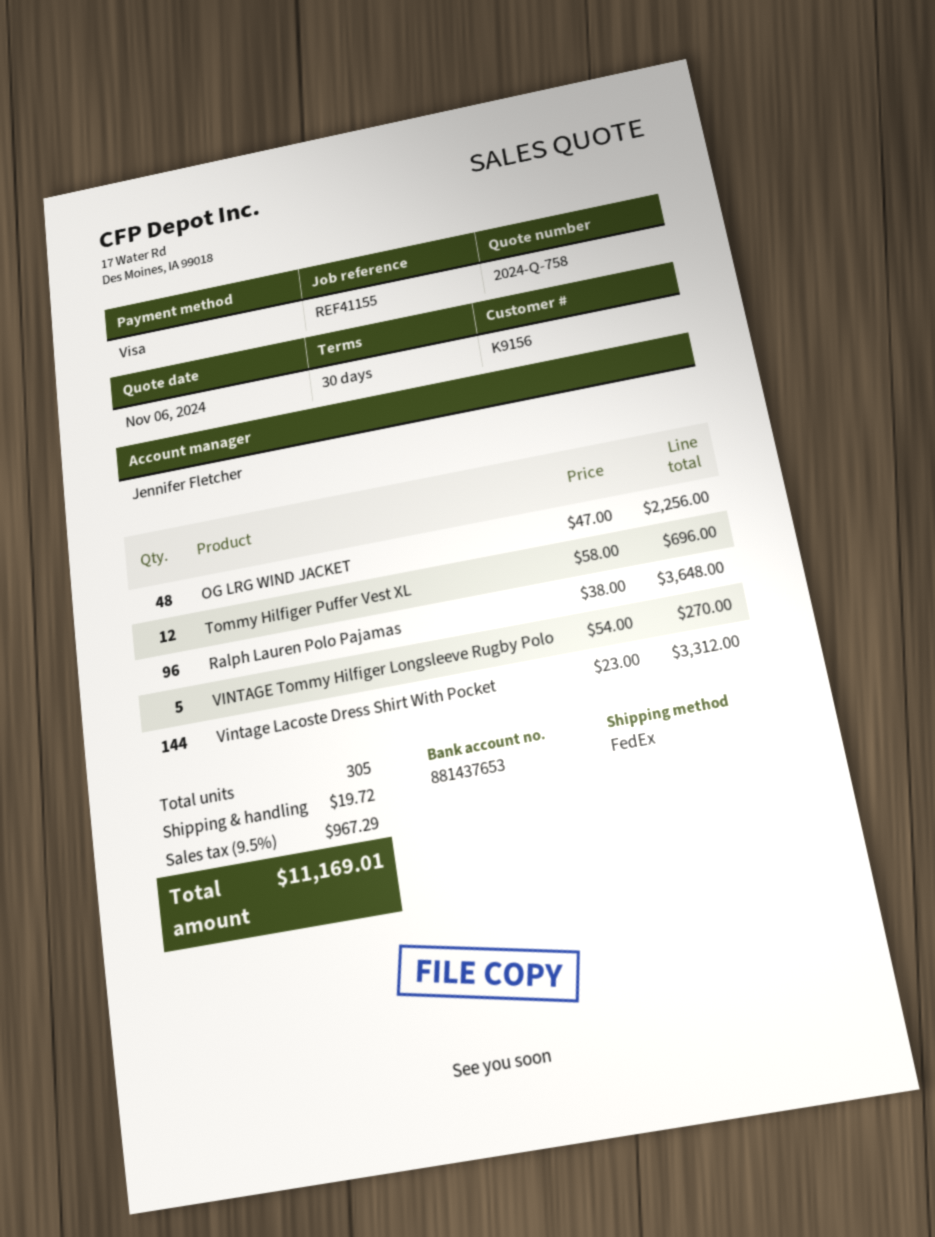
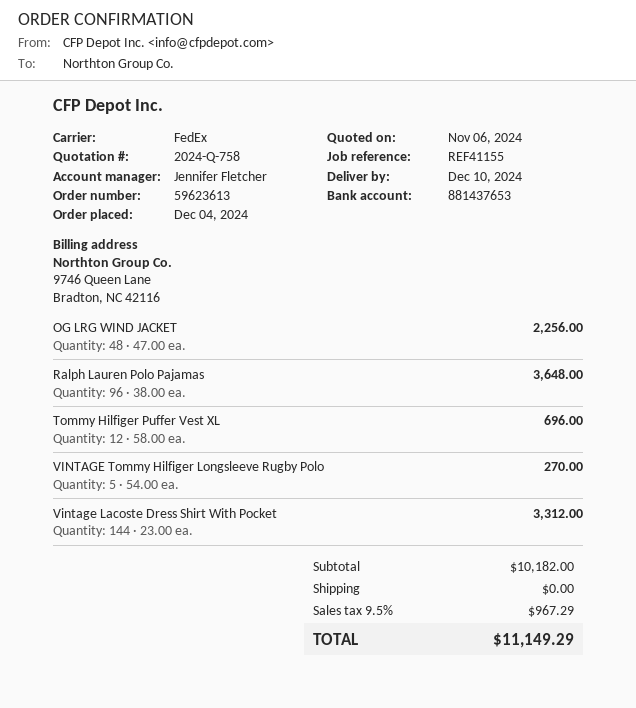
shipping: 19.72 -> 0.00
total: 11169.01 -> 11149.29

